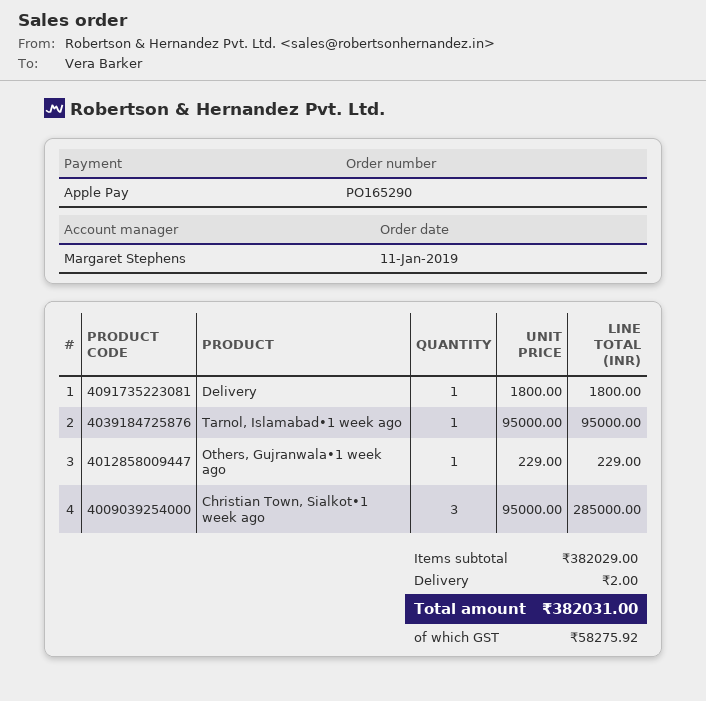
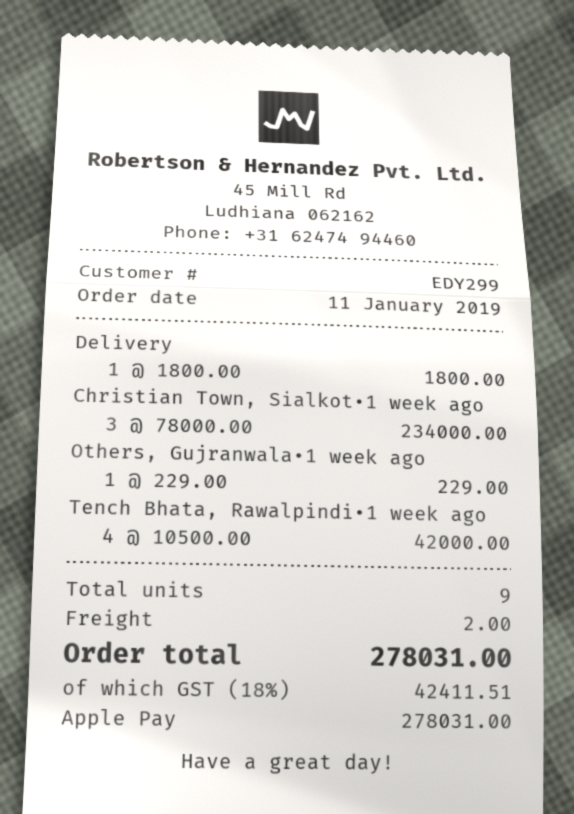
Tarnol, Islamabad•1 week ago: 1 x 95000.00 = 95000.00 -> none
Christian Town, Sialkot•1 week ago: 3 x 95000.00 = 285000.00 -> 3 x 78000.00 = 234000.00
Tench Bhata, Rawalpindi•1 week ago: none -> 4 x 10500.00 = 42000.00
tax: 58275.92 -> 42411.51
total: 382031.00 -> 278031.00

